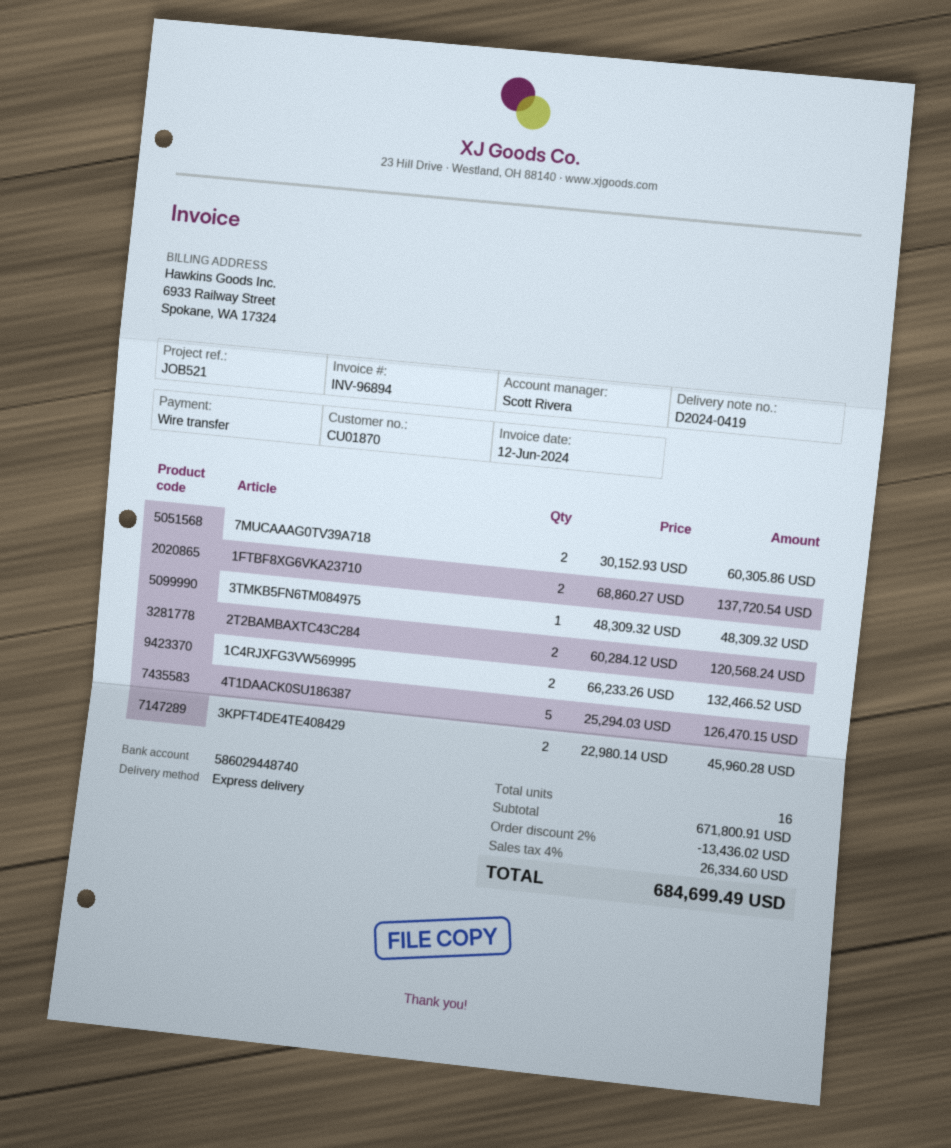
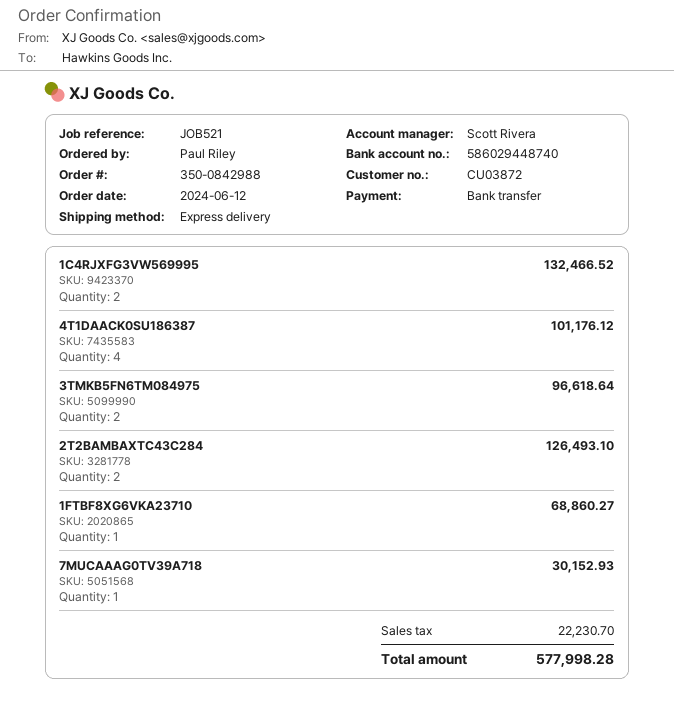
customer number: CU01870 -> CU03872
7MUCAAAG0TV39A718: 2 for 60305.86 -> 1 for 30152.93
1FTBF8XG6VKA23710: 2 for 137720.54 -> 1 for 68860.27
3TMKB5FN6TM084975: 1 for 48309.32 -> 2 for 96618.64
2T2BAMBAXTC43C284: 2 for 120568.24 -> 2 for 126493.10
4T1DAACK0SU186387: 5 for 126470.15 -> 4 for 101176.12
3KPFT4DE4TE408429: 2 for 45960.28 -> none
discount: 2% = 13436.02 -> none
tax: 26334.60 -> 22230.70
total: 684699.49 -> 577998.28

